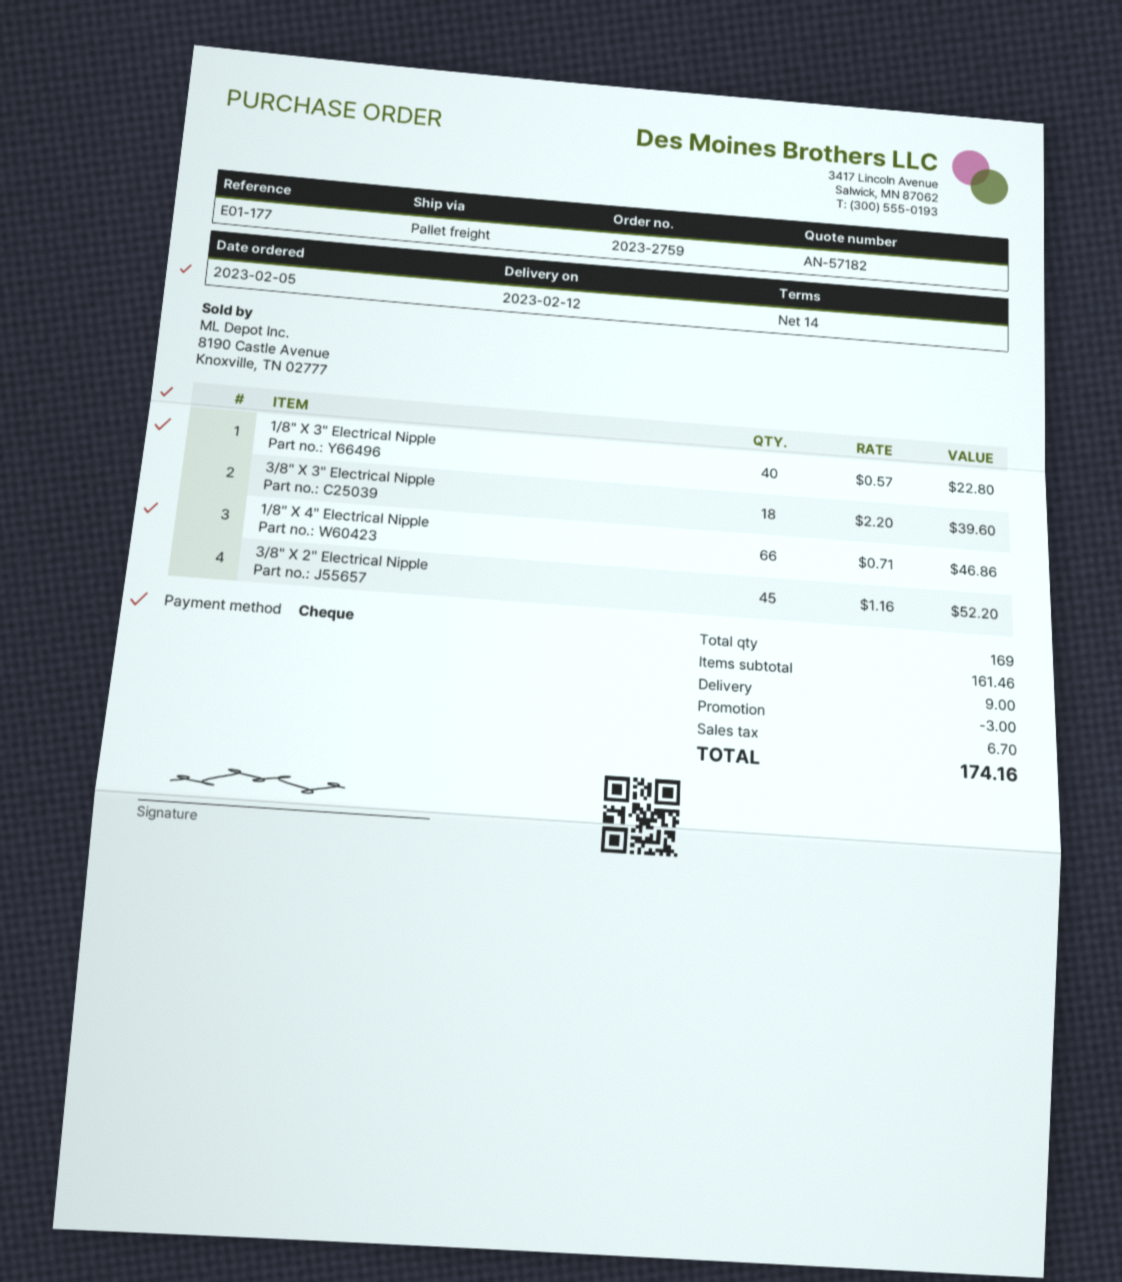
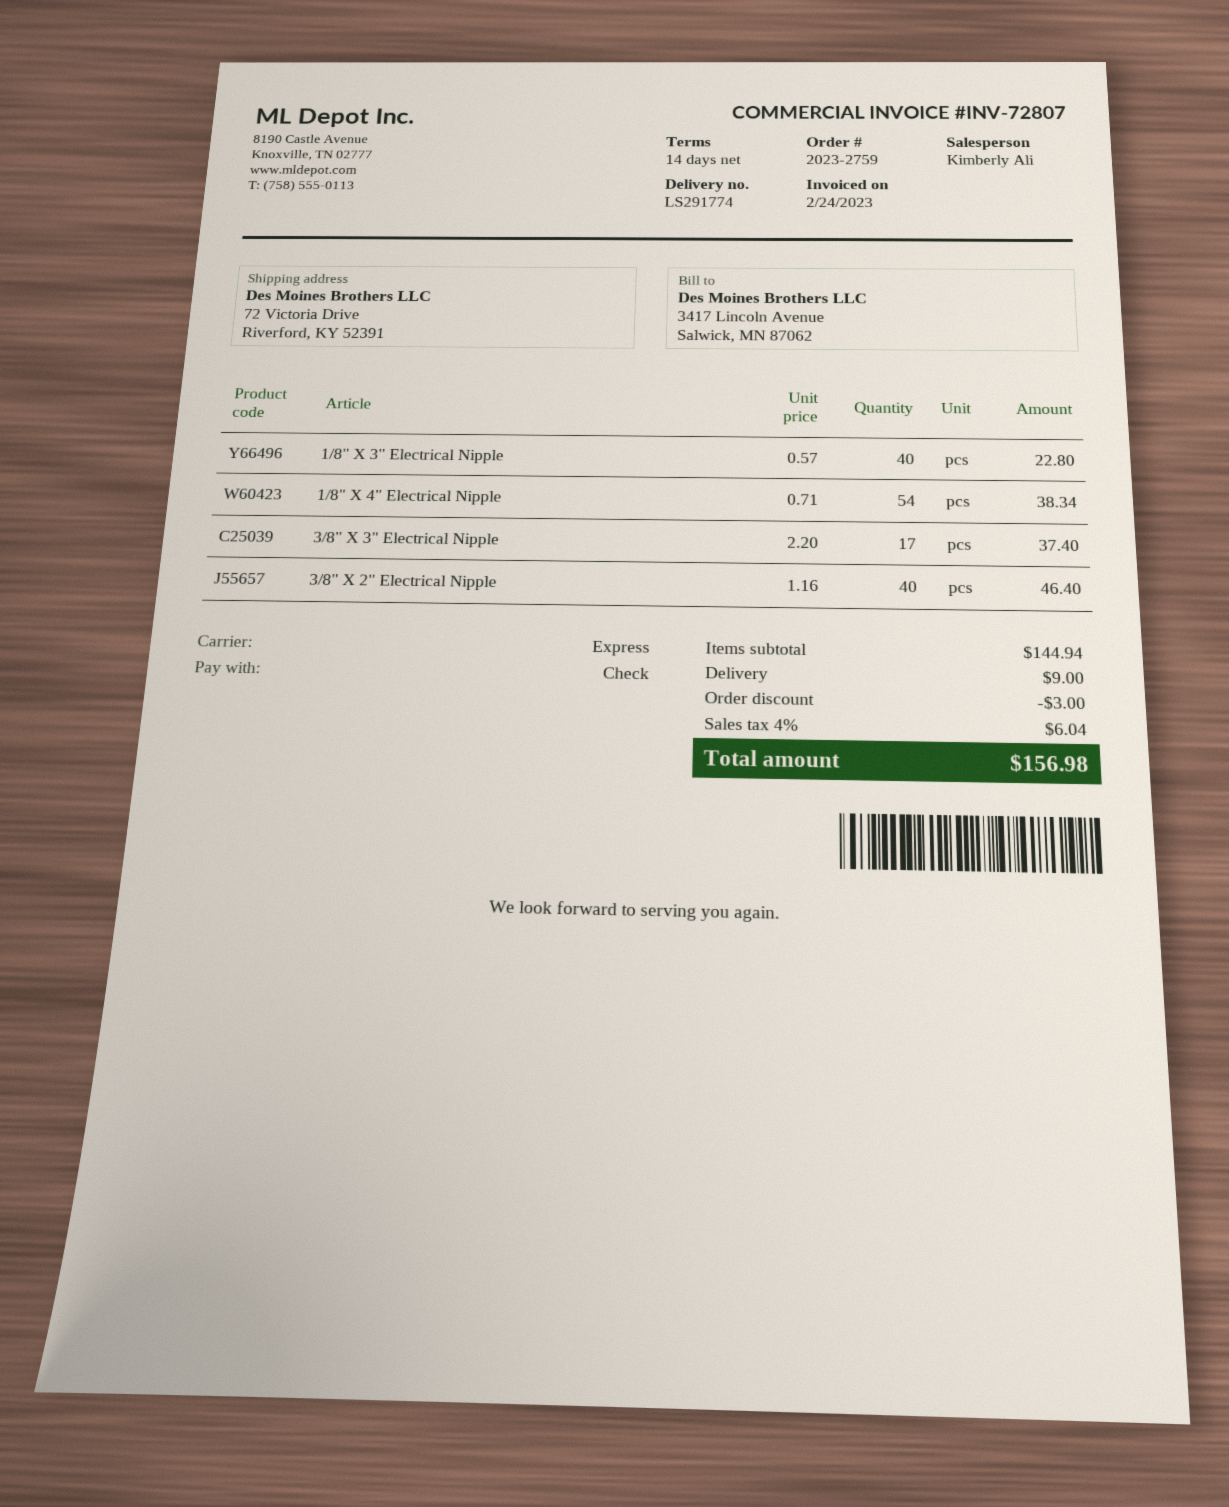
shipping method: pallet freight -> express
3/8" X 3" Electrical Nipple: 18 x 2.20 = 39.60 -> 17 x 2.20 = 37.40
1/8" X 4" Electrical Nipple: 66 x 0.71 = 46.86 -> 54 x 0.71 = 38.34
3/8" X 2" Electrical Nipple: 45 x 1.16 = 52.20 -> 40 x 1.16 = 46.40
subtotal: 161.46 -> 144.94
tax: 6.70 -> 6.04
total: 174.16 -> 156.98

